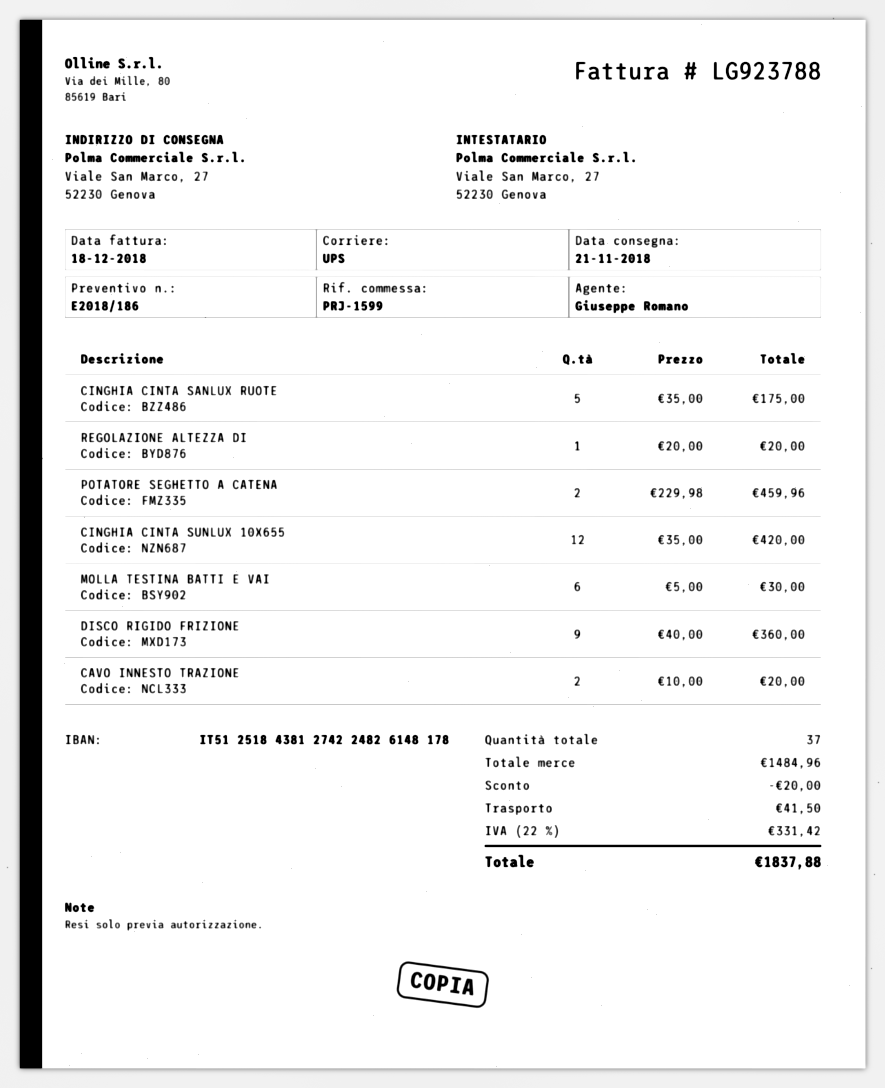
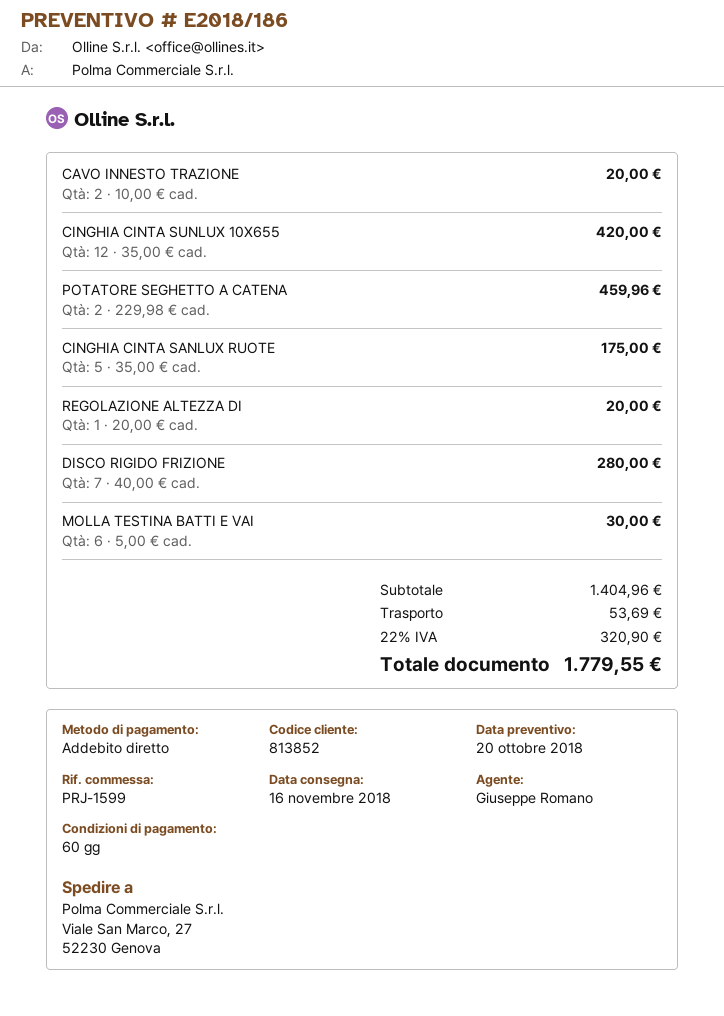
delivery date: 2018-11-21 -> 2018-11-16
DISCO RIGIDO FRIZIONE: 9 x 40.00 = 360.00 -> 7 x 40.00 = 280.00
subtotal: 1484.96 -> 1404.96
discount: 20.00 -> none
shipping: 41.50 -> 53.69
tax: 22% = 331.42 -> 22% = 320.90
total: 1837.88 -> 1779.55

